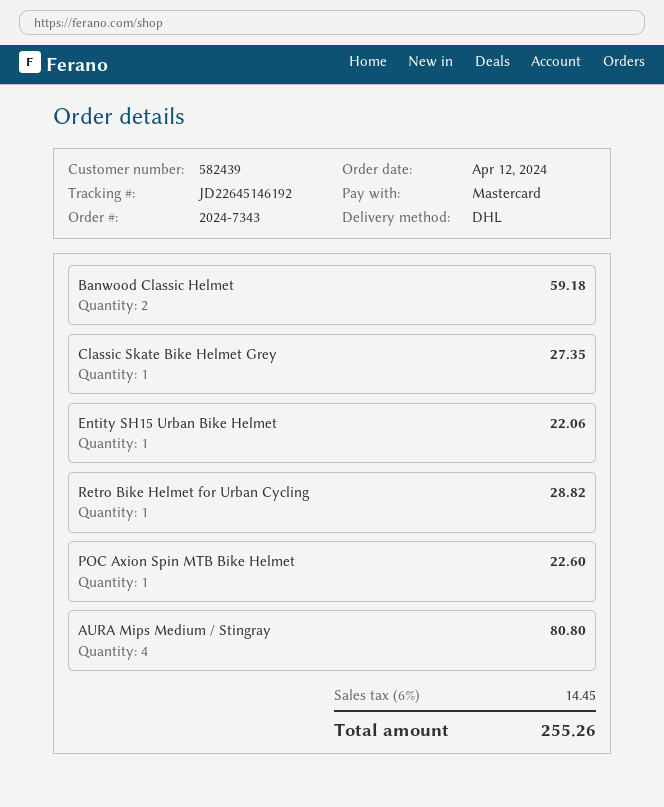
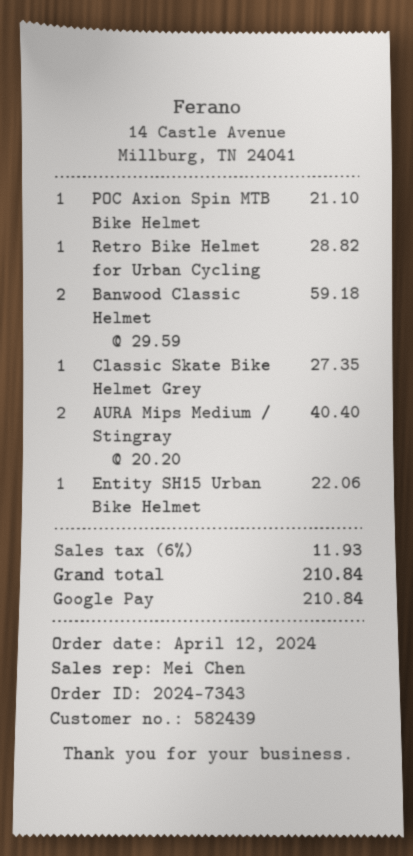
payment method: Mastercard -> Google Pay
POC Axion Spin MTB Bike Helmet: 1 for 22.60 -> 1 for 21.10
AURA Mips Medium / Stingray: 4 for 80.80 -> 2 for 40.40
tax: 6% = 14.45 -> 6% = 11.93
total: 255.26 -> 210.84

